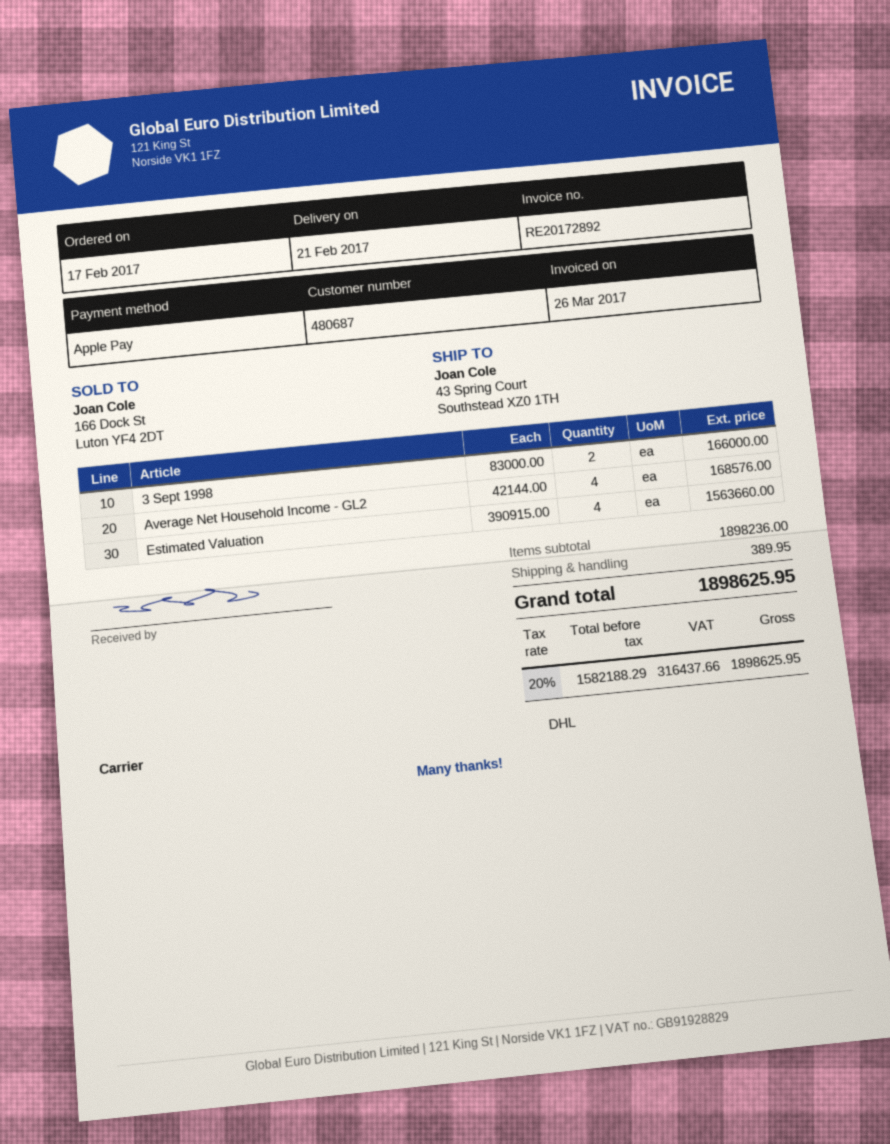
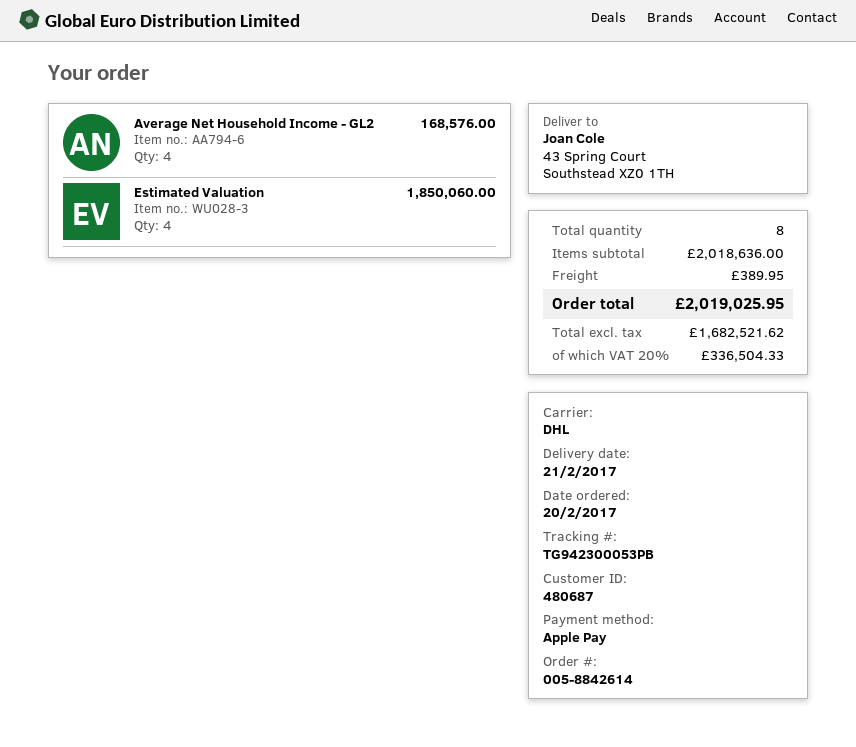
order date: 2017-02-17 -> 2017-02-20
3 Sept 1998: 2 for 166000.00 -> none
Estimated Valuation: 4 for 1563660.00 -> 4 for 1850060.00
subtotal: 1898236.00 -> 2018636.00
net: 1582188.29 -> 1682521.62
tax: 20% = 316437.66 -> 20% = 336504.33
total: 1898625.95 -> 2019025.95

